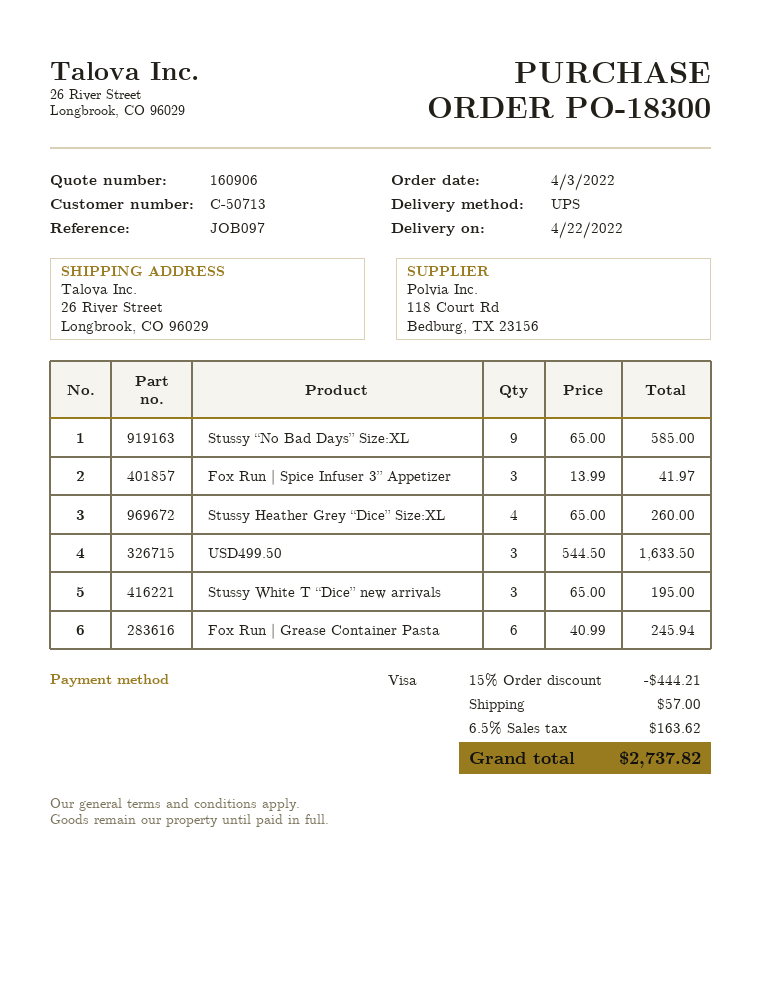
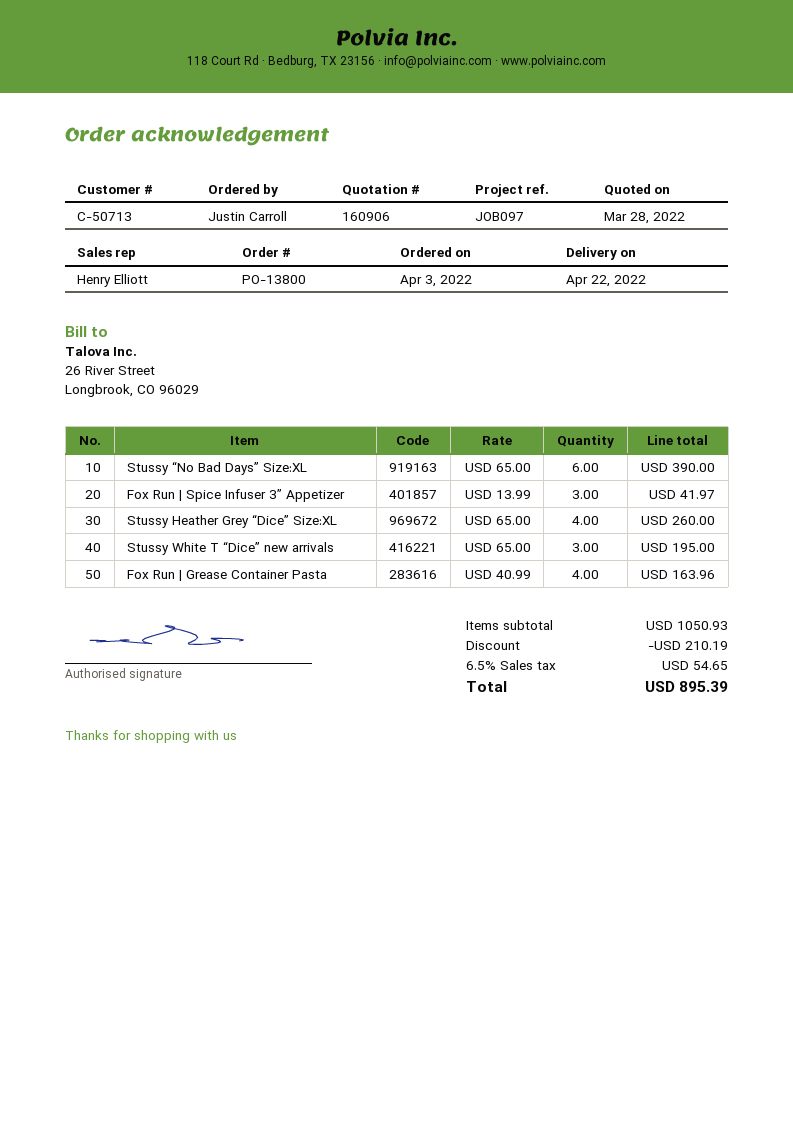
order number: PO-18300 -> PO-13800
Stussy “No Bad Days” Size:XL: 9 x 65.00 = 585.00 -> 6 x 65.00 = 390.00
USD499.50: 3 x 544.50 = 1633.50 -> none
Fox Run | Grease Container Pasta: 6 x 40.99 = 245.94 -> 4 x 40.99 = 163.96
discount: 444.21 -> 210.19
shipping: 57.00 -> none
tax: 6.5% = 163.62 -> 6.5% = 54.65
total: 2737.82 -> 895.39

